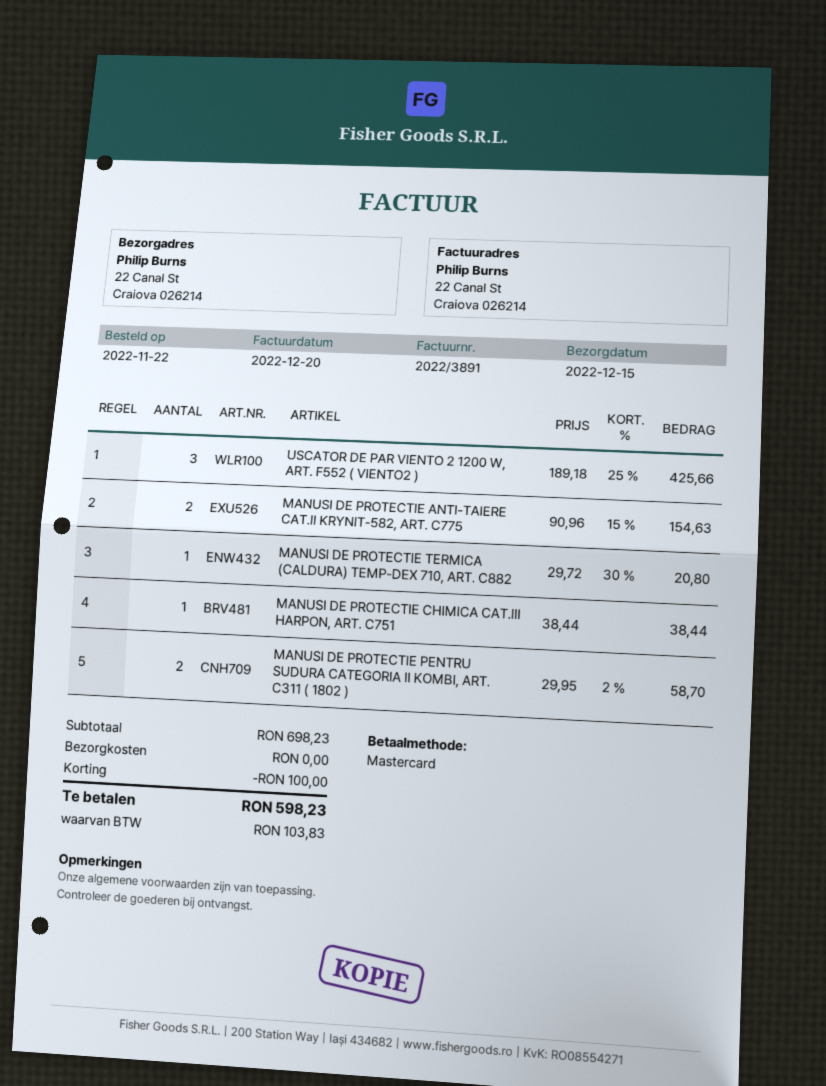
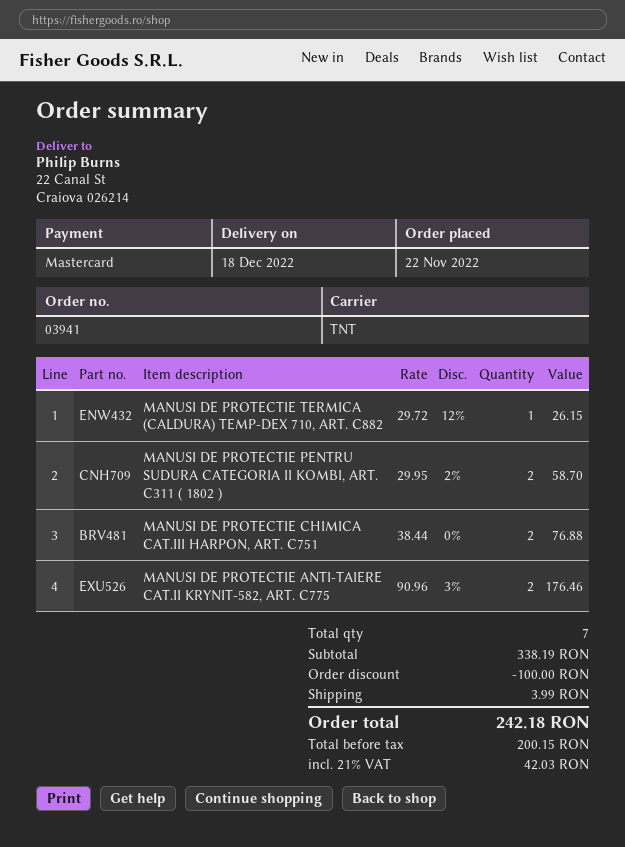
delivery date: 2022-12-15 -> 2022-12-18
USCATOR DE PAR VIENTO 2 1200 W, ART. F552 ( VIENTO2 ): 3 x 189.18 - 25% = 425.66 -> none
MANUSI DE PROTECTIE ANTI-TAIERE CAT.II KRYNIT-582, ART. C775: 2 x 90.96 - 15% = 154.63 -> 2 x 90.96 - 3% = 176.46
MANUSI DE PROTECTIE TERMICA (CALDURA) TEMP-DEX 710, ART. C882: 1 x 29.72 - 30% = 20.80 -> 1 x 29.72 - 12% = 26.15
MANUSI DE PROTECTIE CHIMICA CAT.III HARPON, ART. C751: 1 x 38.44 = 38.44 -> 2 x 38.44 = 76.88
subtotal: 698.23 -> 338.19
shipping: 0.00 -> 3.99
tax: 103.83 -> 42.03
total: 598.23 -> 242.18

